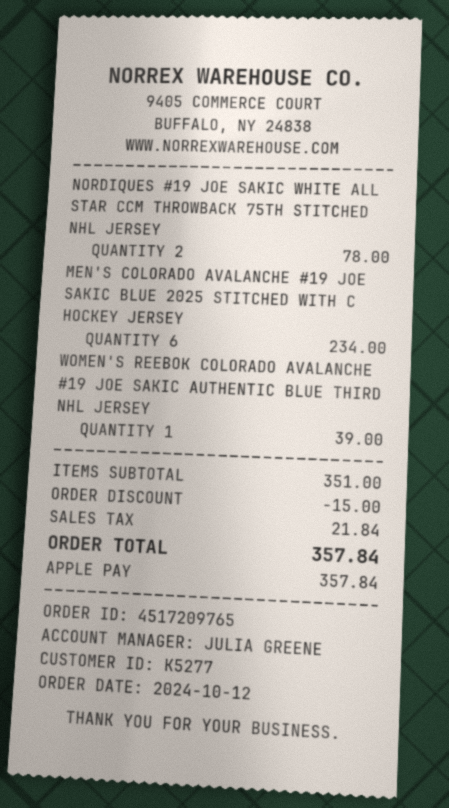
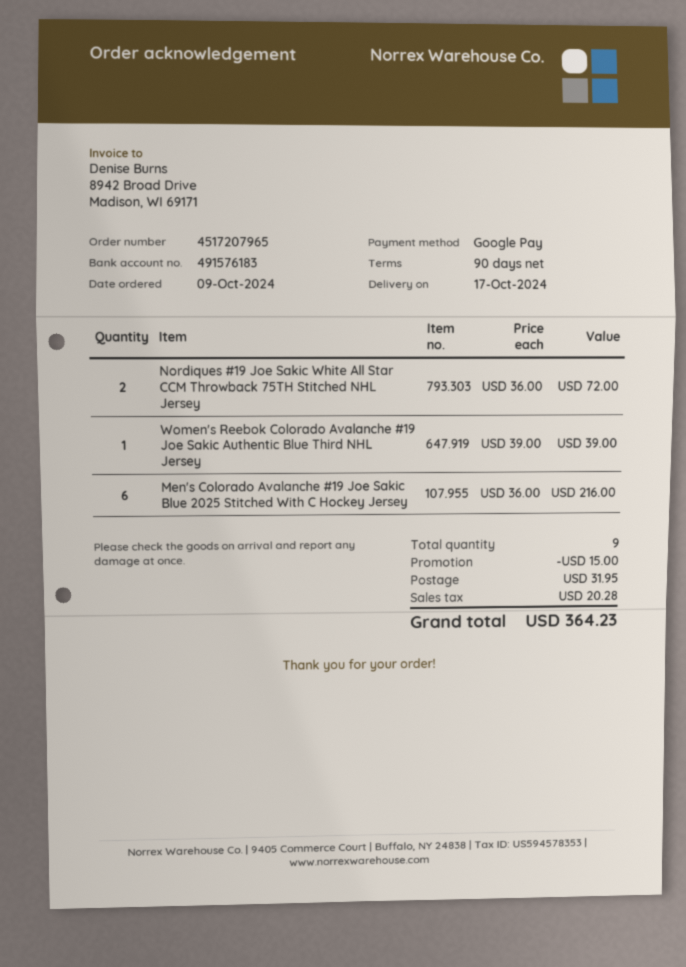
order number: 4517209765 -> 4517207965
order date: 2024-10-12 -> 2024-10-09
payment method: Apple Pay -> Google Pay
NORDIQUES #19 JOE SAKIC WHITE ALL STAR CCM THROWBACK 75TH STITCHED NHL JERSEY: 2 for 78.00 -> 2 for 72.00
MEN'S COLORADO AVALANCHE #19 JOE SAKIC BLUE 2025 STITCHED WITH C HOCKEY JERSEY: 6 for 234.00 -> 6 for 216.00
shipping: none -> 31.95
tax: 21.84 -> 20.28
total: 357.84 -> 364.23

